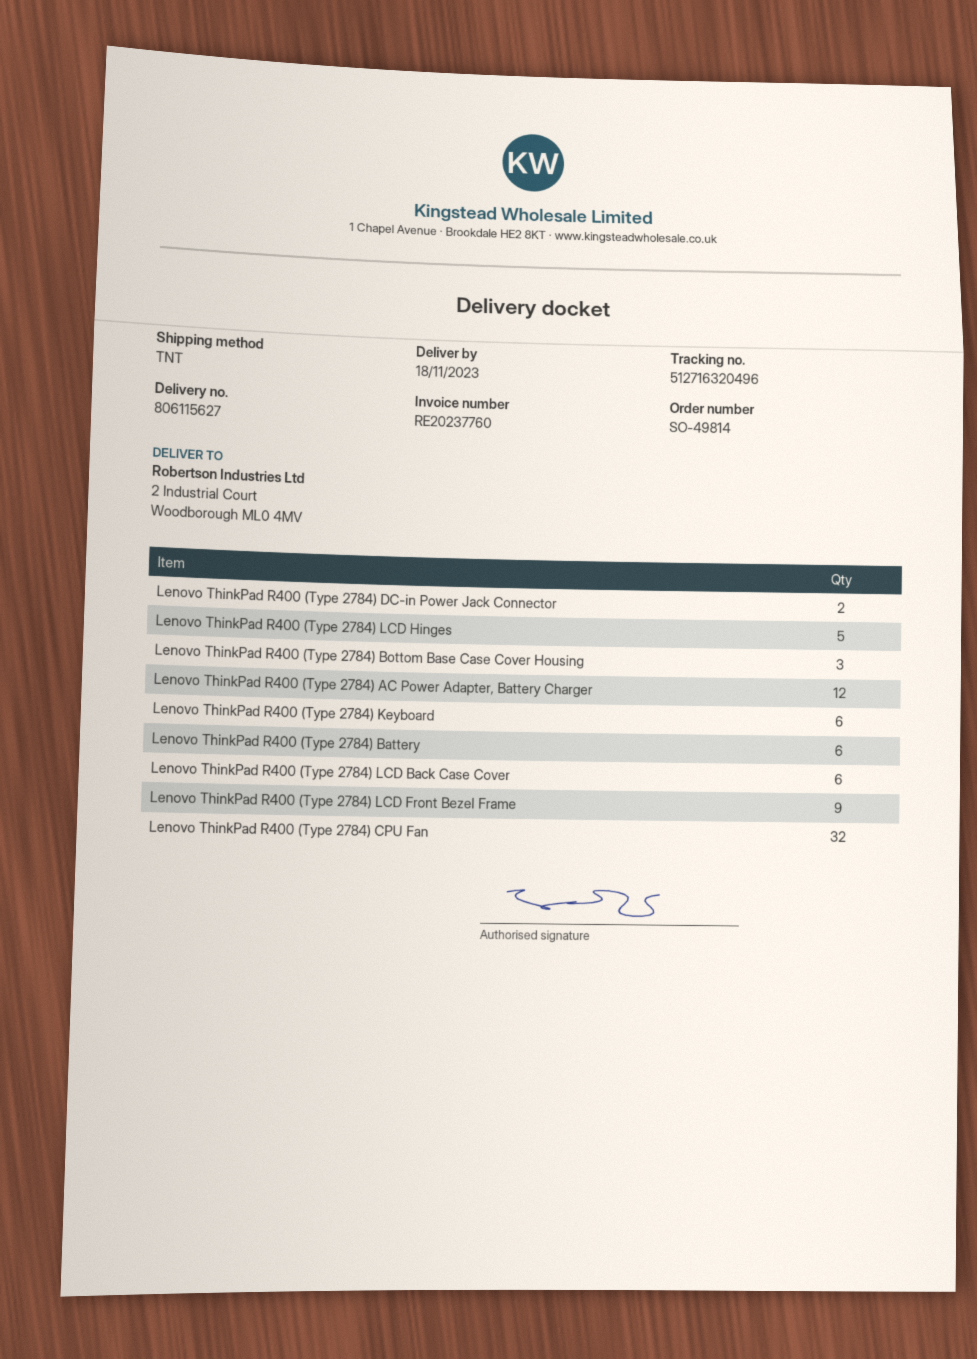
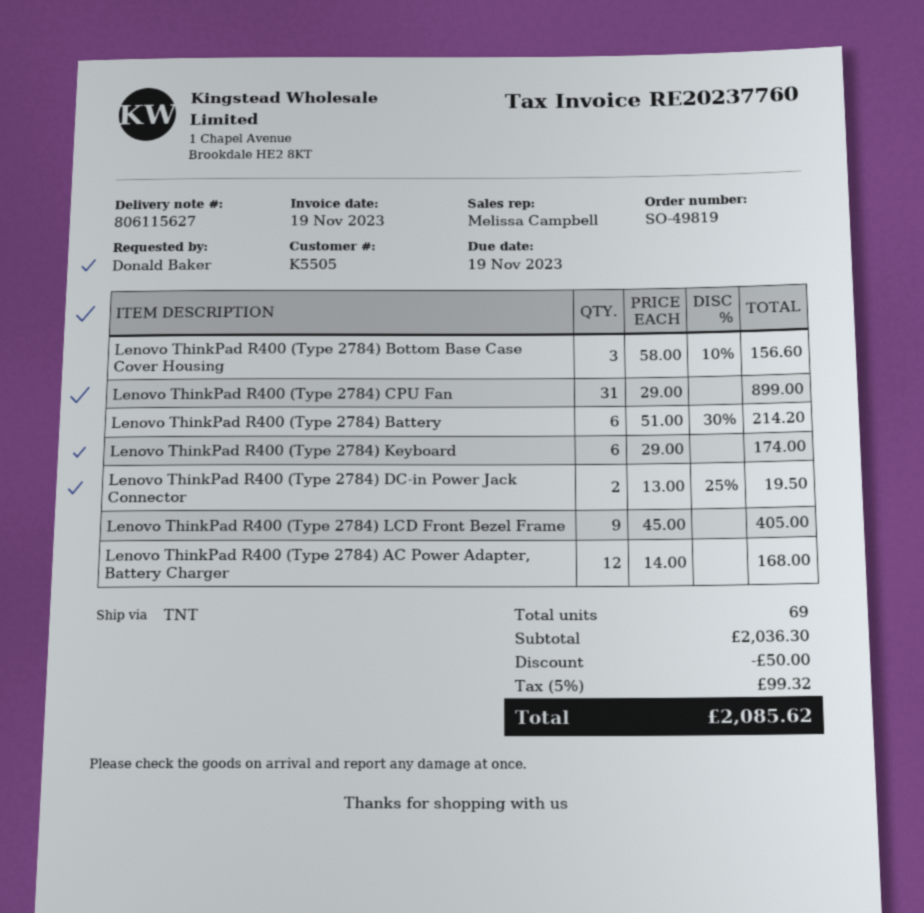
order number: SO-49814 -> SO-49819
Lenovo ThinkPad R400 (Type 2784) LCD Hinges: 5 -> none
Lenovo ThinkPad R400 (Type 2784) LCD Back Case Cover: 6 -> none
Lenovo ThinkPad R400 (Type 2784) CPU Fan: 32 -> 31

